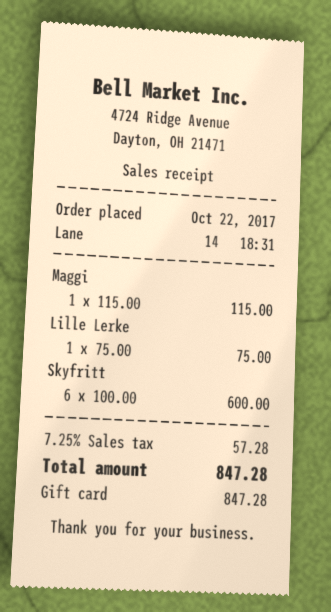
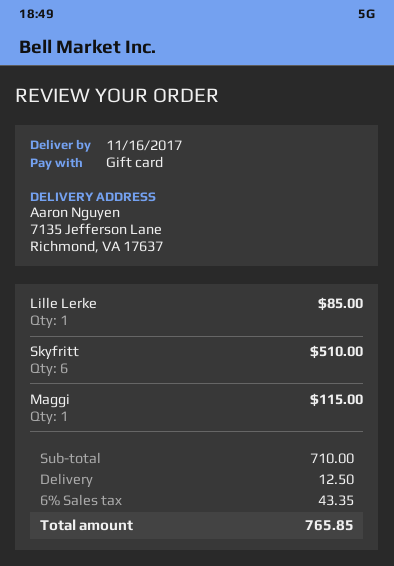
Lille Lerke: 1 for 75.00 -> 1 for 85.00
Skyfritt: 6 for 600.00 -> 6 for 510.00
shipping: none -> 12.50
tax: 7.25% = 57.28 -> 6% = 43.35
total: 847.28 -> 765.85

